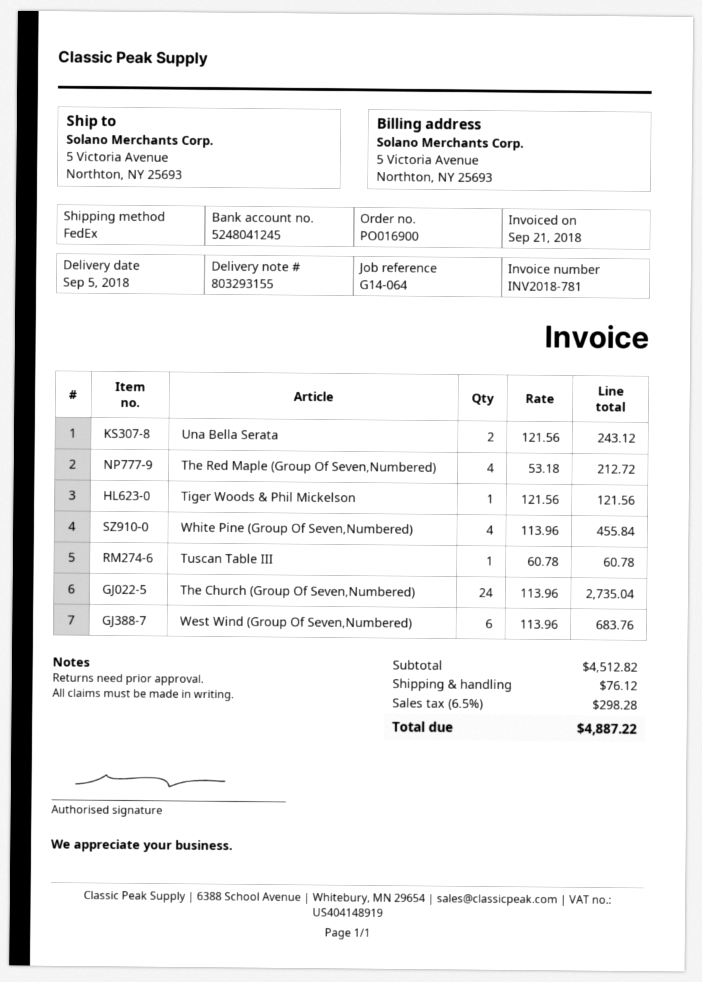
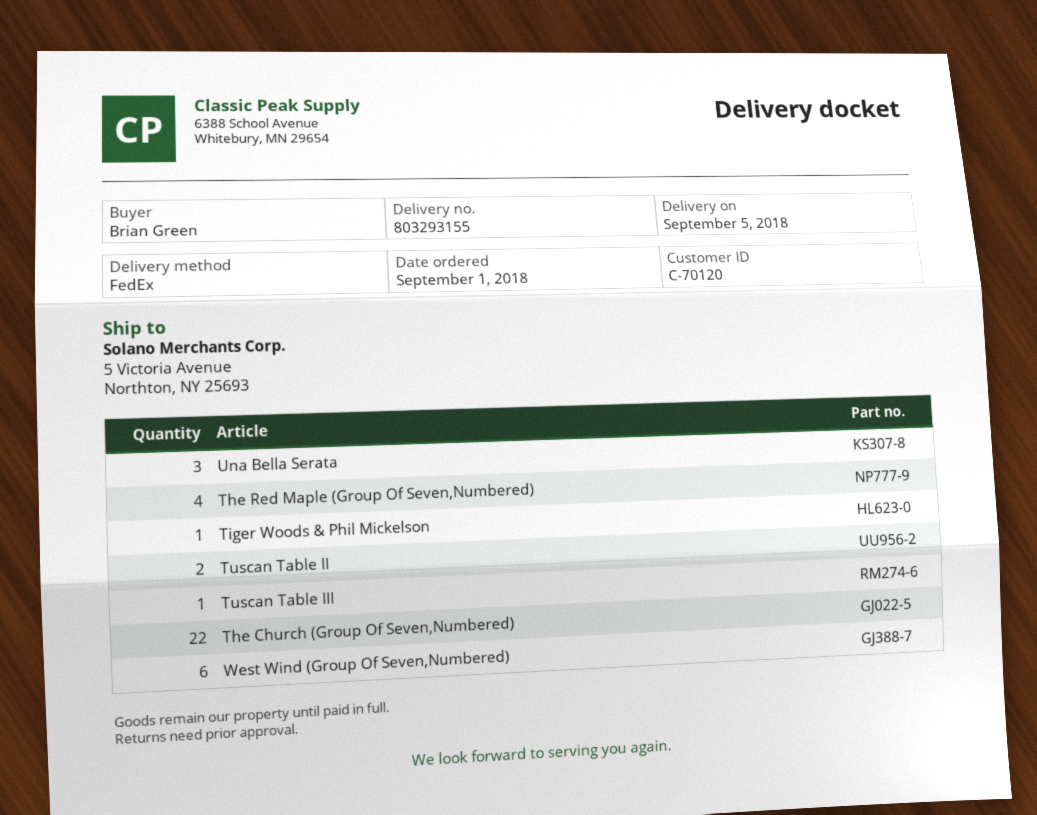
Una Bella Serata: 2 -> 3
White Pine (Group Of Seven,Numbered): 4 -> none
The Church (Group Of Seven,Numbered): 24 -> 22
Tuscan Table II: none -> 2

